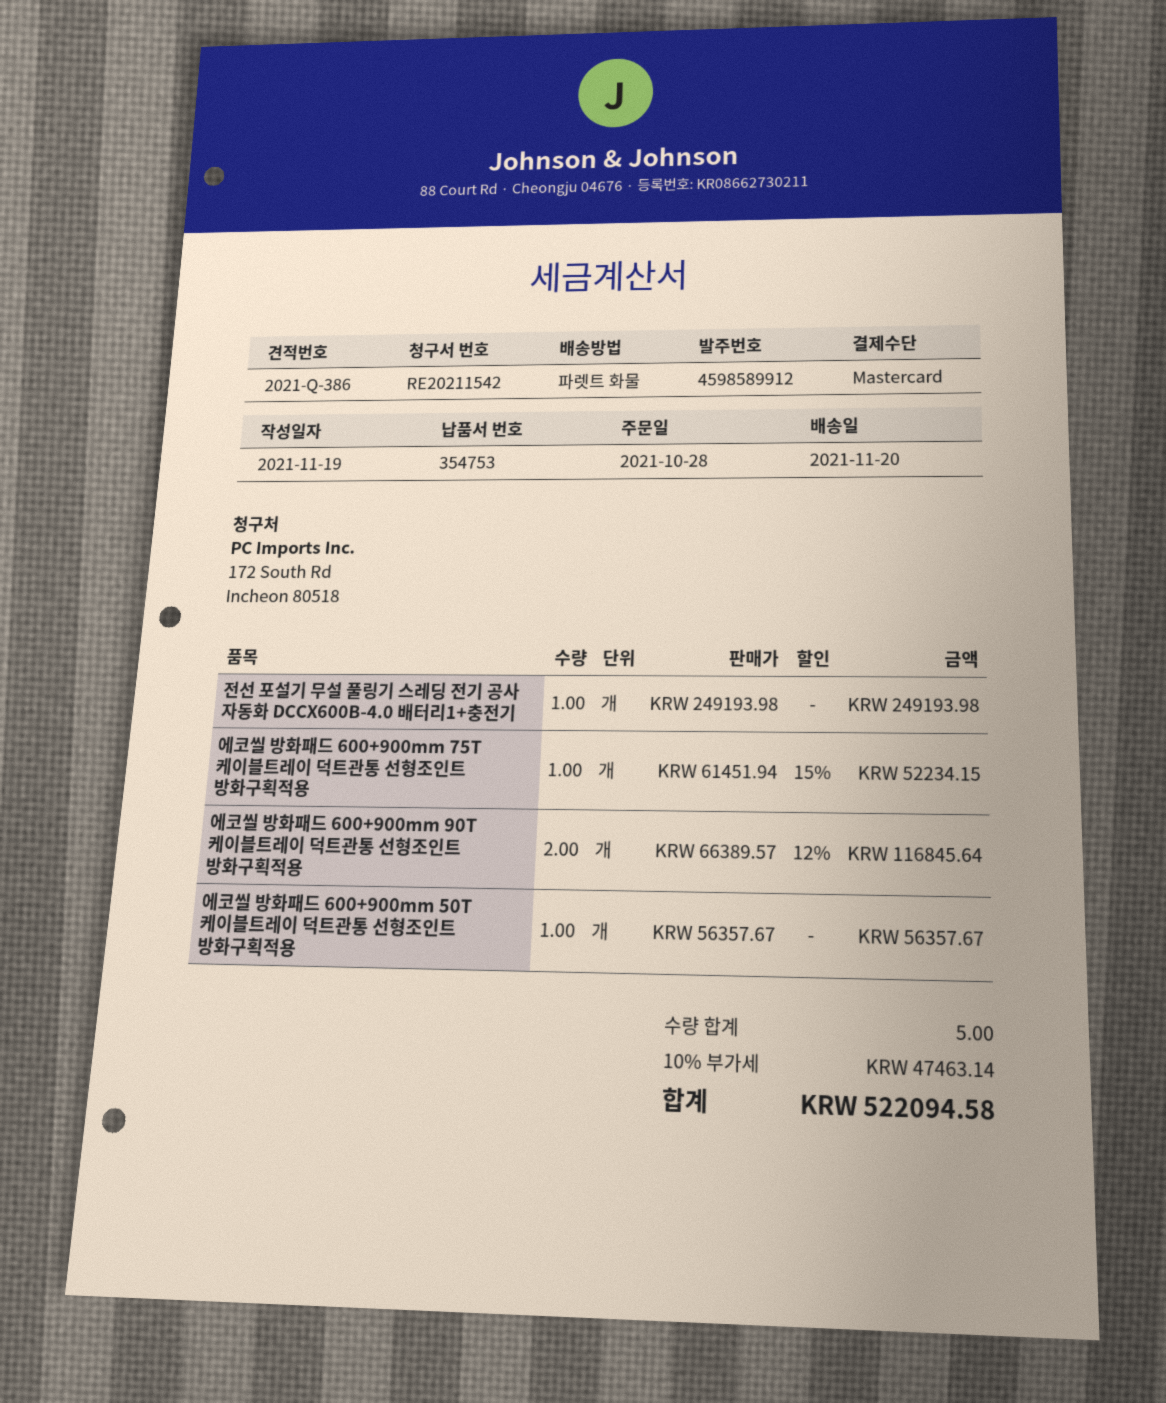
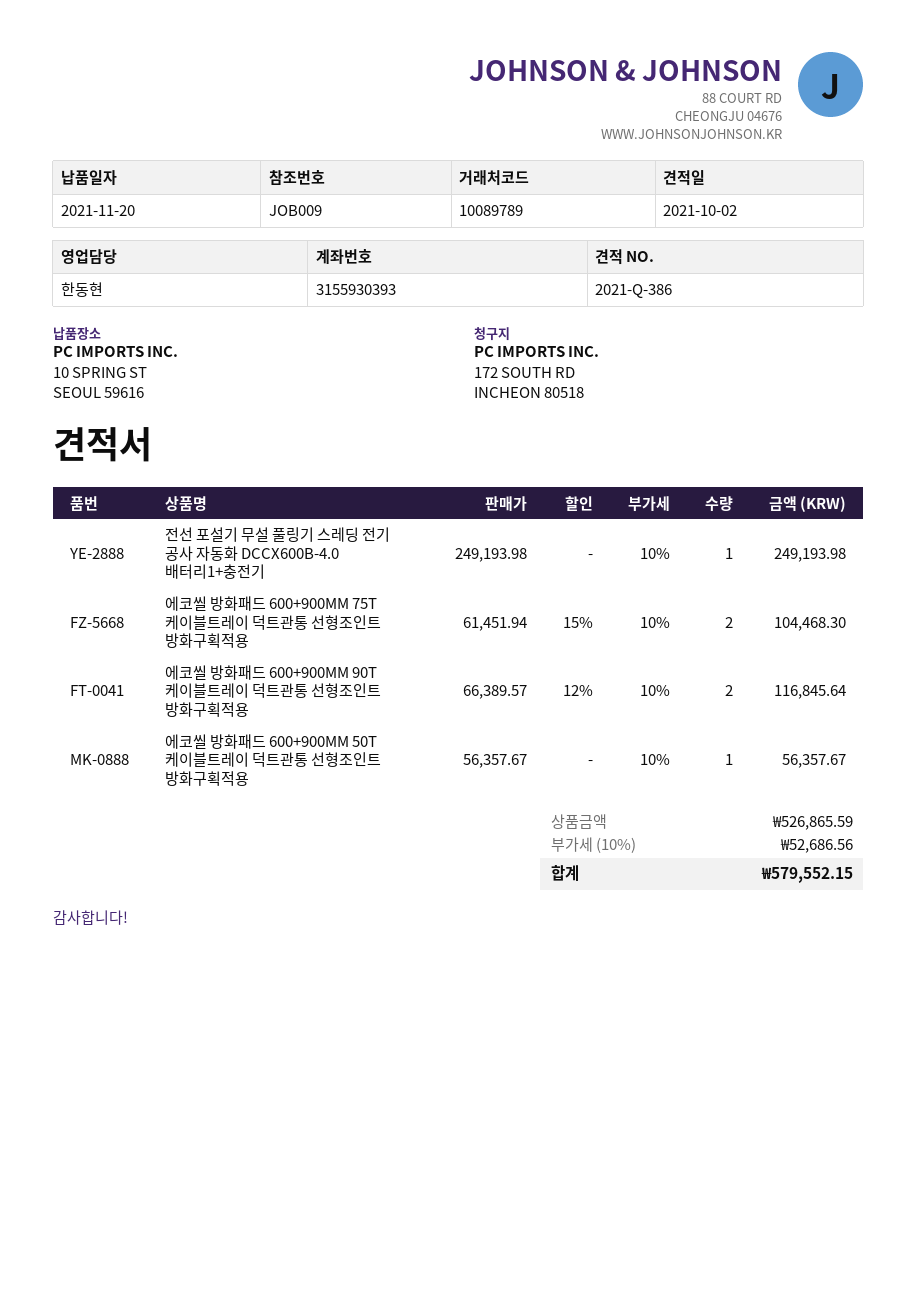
에코씰 방화패드 600+900mm 75T 케이블트레이 덕트관통 선형조인트 방화구획적용: 1 x 61451.94 - 15% = 52234.15 -> 2 x 61451.94 - 15% = 104468.30
tax: 10% = 47463.14 -> 10% = 52686.56
total: 522094.58 -> 579552.15

